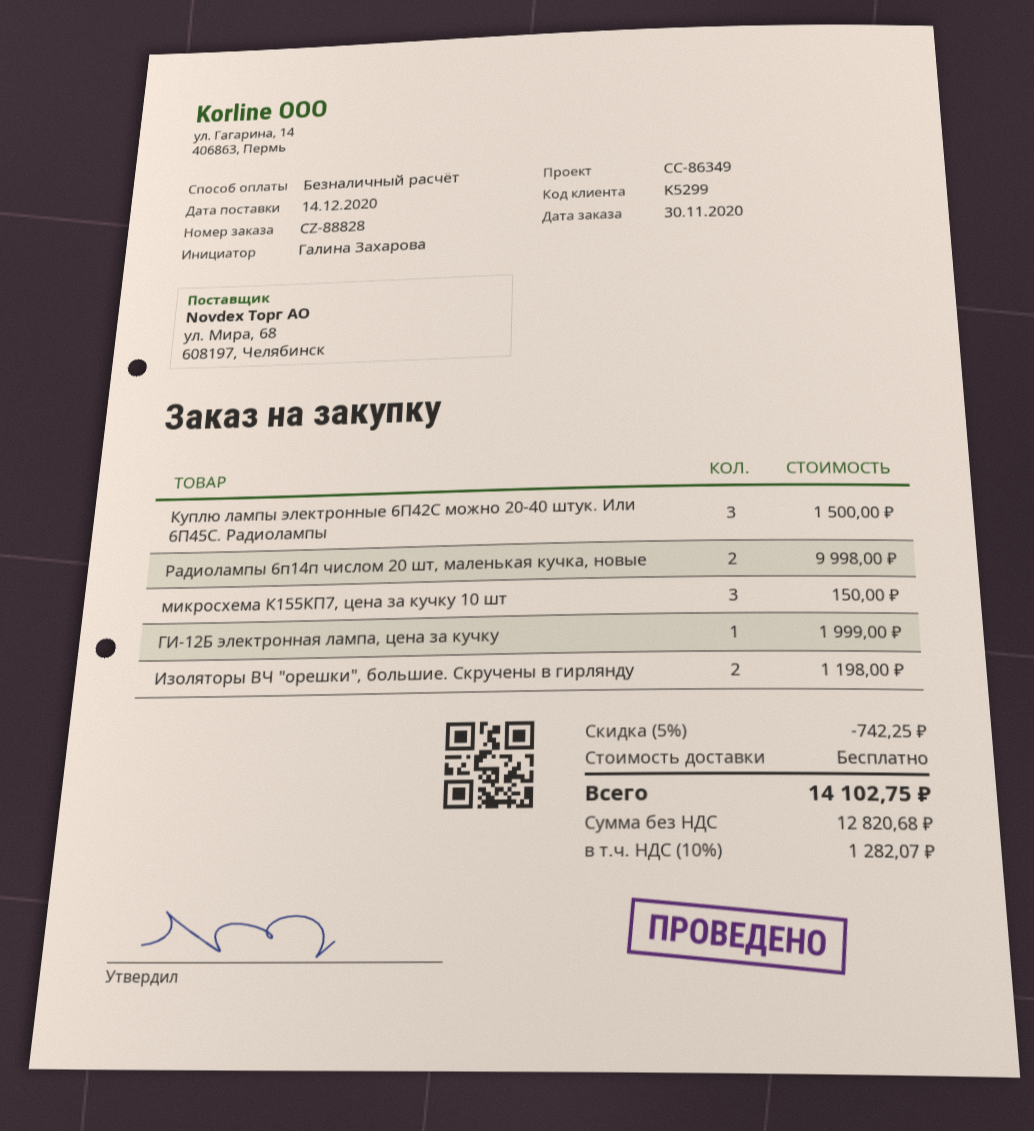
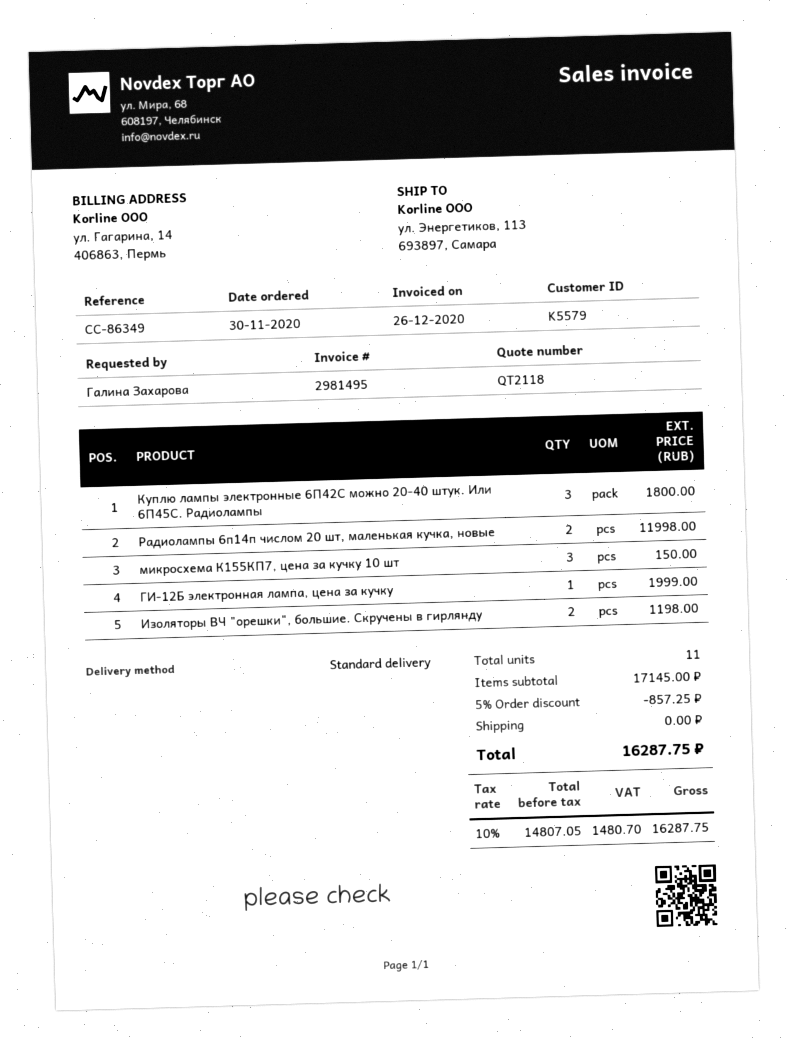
customer number: K5299 -> K5579
Куплю лампы электронные 6П42С можно 20-40 штук. Или 6П45С. Радиолампы: 3 for 1500.00 -> 3 for 1800.00
Радиолампы 6п14п числом 20 шт, маленькая кучка, новые: 2 for 9998.00 -> 2 for 11998.00
discount: 5% = 742.25 -> 5% = 857.25
net: 12820.68 -> 14807.05
tax: 10% = 1282.07 -> 10% = 1480.70
total: 14102.75 -> 16287.75

